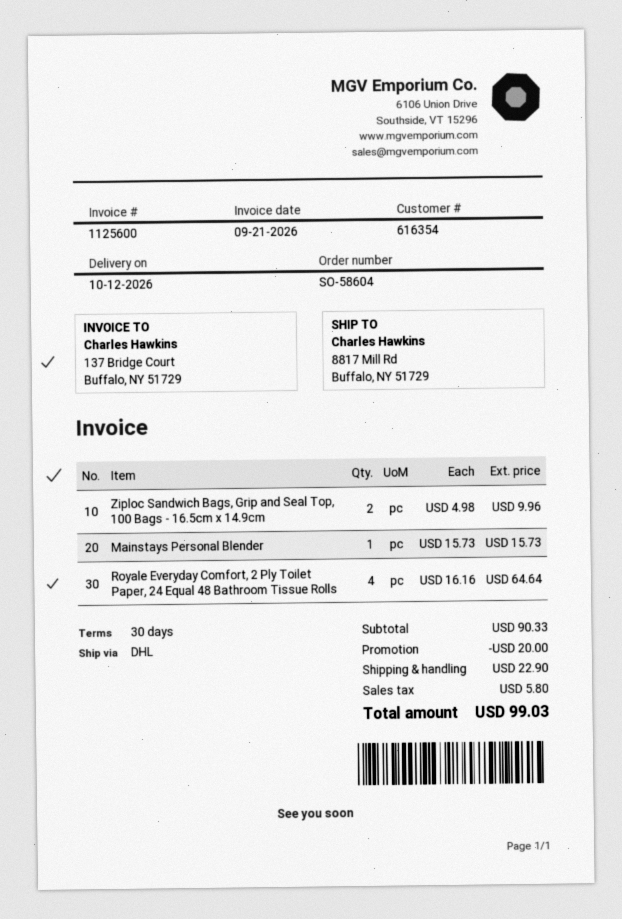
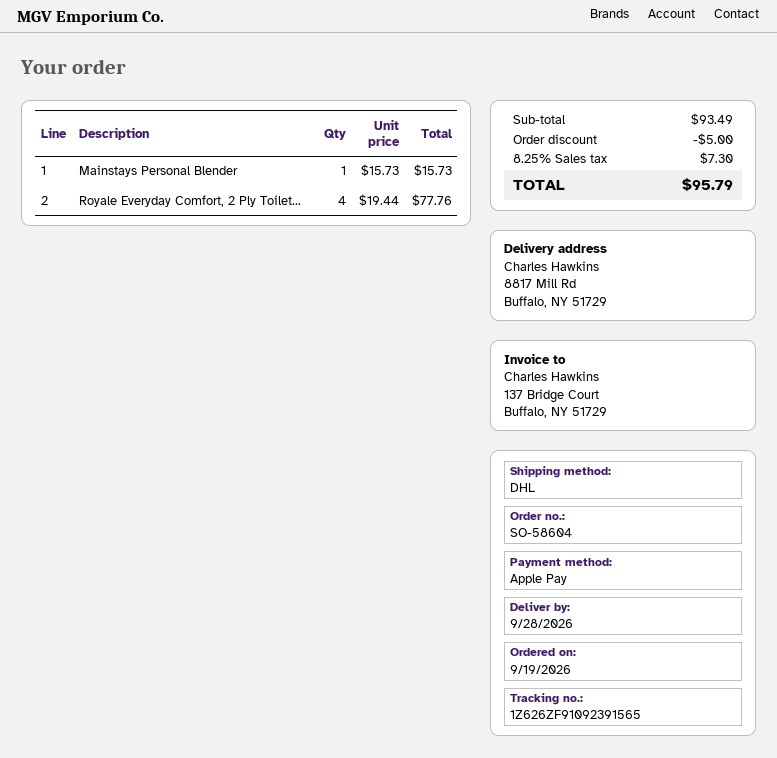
delivery date: 2026-10-12 -> 2026-09-28
Ziploc Sandwich Bags, Grip and Seal Top, 100 Bags - 16.5cm x 14.9cm: 2 x 4.98 = 9.96 -> none
Royale Everyday Comfort, 2 Ply Toilet Paper, 24 Equal 48 Bathroom Tissue Rolls: 4 x 16.16 = 64.64 -> 4 x 19.44 = 77.76
subtotal: 90.33 -> 93.49
discount: 20.00 -> 5.00
shipping: 22.90 -> none
tax: 5.80 -> 7.30
total: 99.03 -> 95.79

